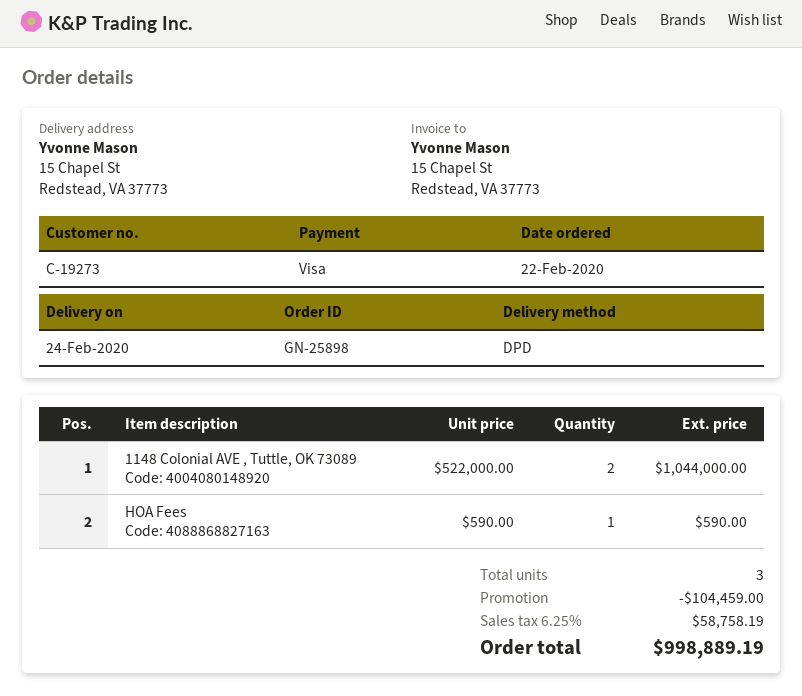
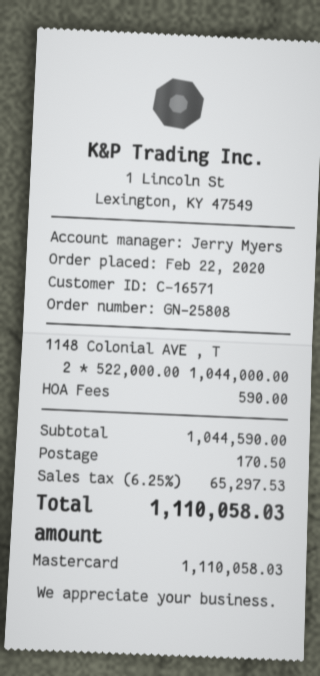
order number: GN-25898 -> GN-25808
customer number: C-19273 -> C-16571
payment method: Visa -> Mastercard
discount: 104459.00 -> none
shipping: none -> 170.50
tax: 6.25% = 58758.19 -> 6.25% = 65297.53
total: 998889.19 -> 1110058.03

